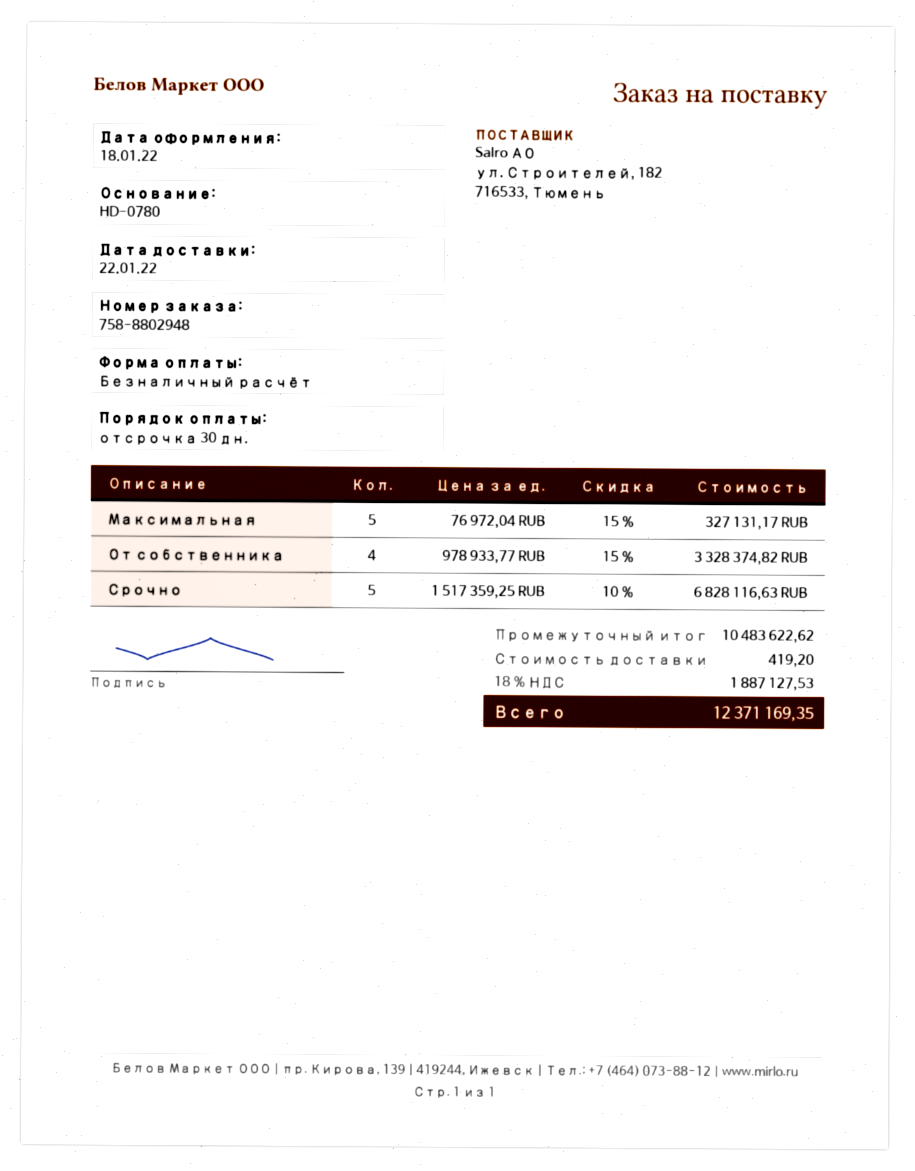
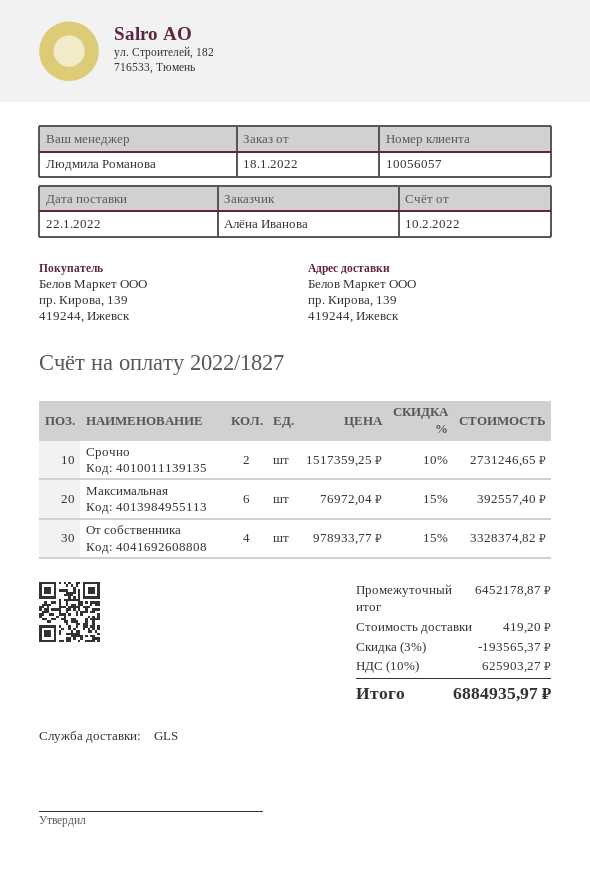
Максимальная: 5 x 76972.04 - 15% = 327131.17 -> 6 x 76972.04 - 15% = 392557.40
Срочно: 5 x 1517359.25 - 10% = 6828116.63 -> 2 x 1517359.25 - 10% = 2731246.65
subtotal: 10483622.62 -> 6452178.87
discount: none -> 3% = 193565.37
tax: 18% = 1887127.53 -> 10% = 625903.27
total: 12371169.35 -> 6884935.97

